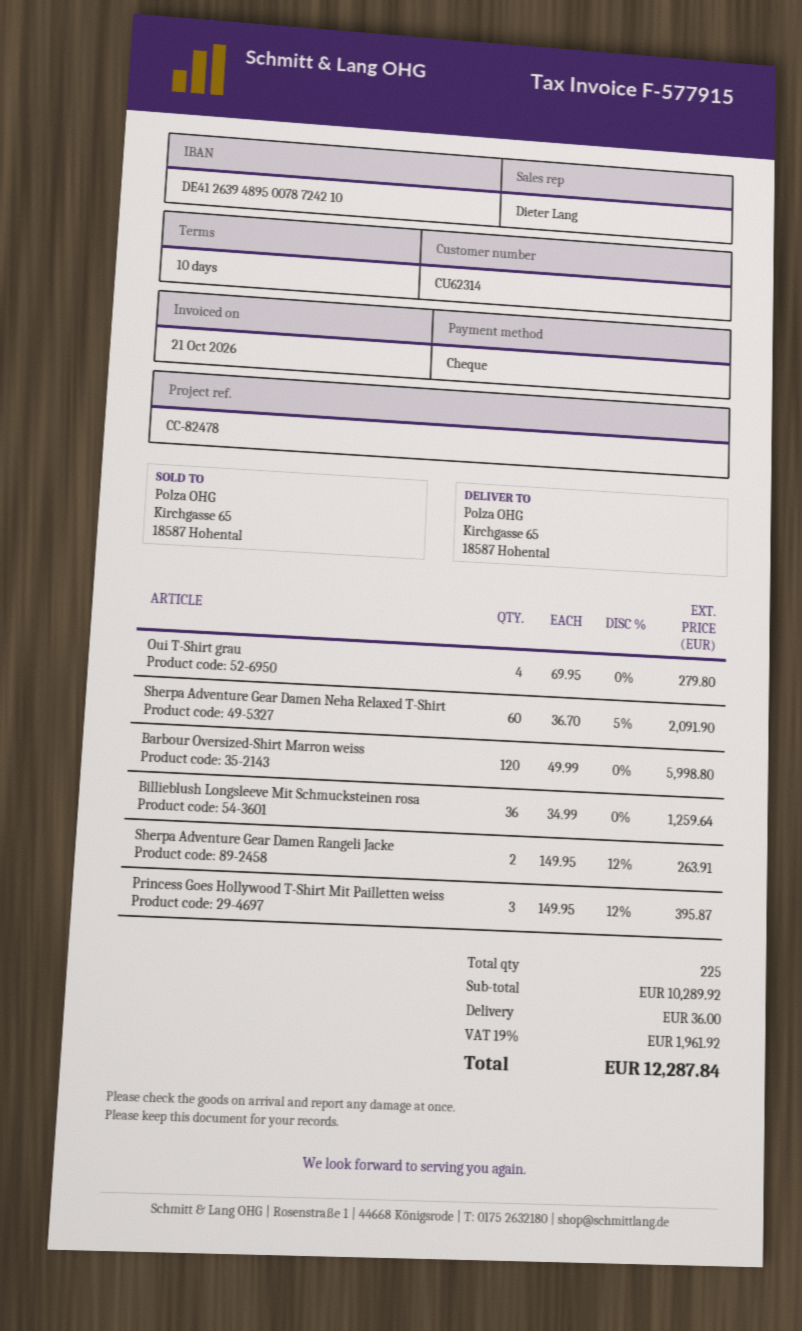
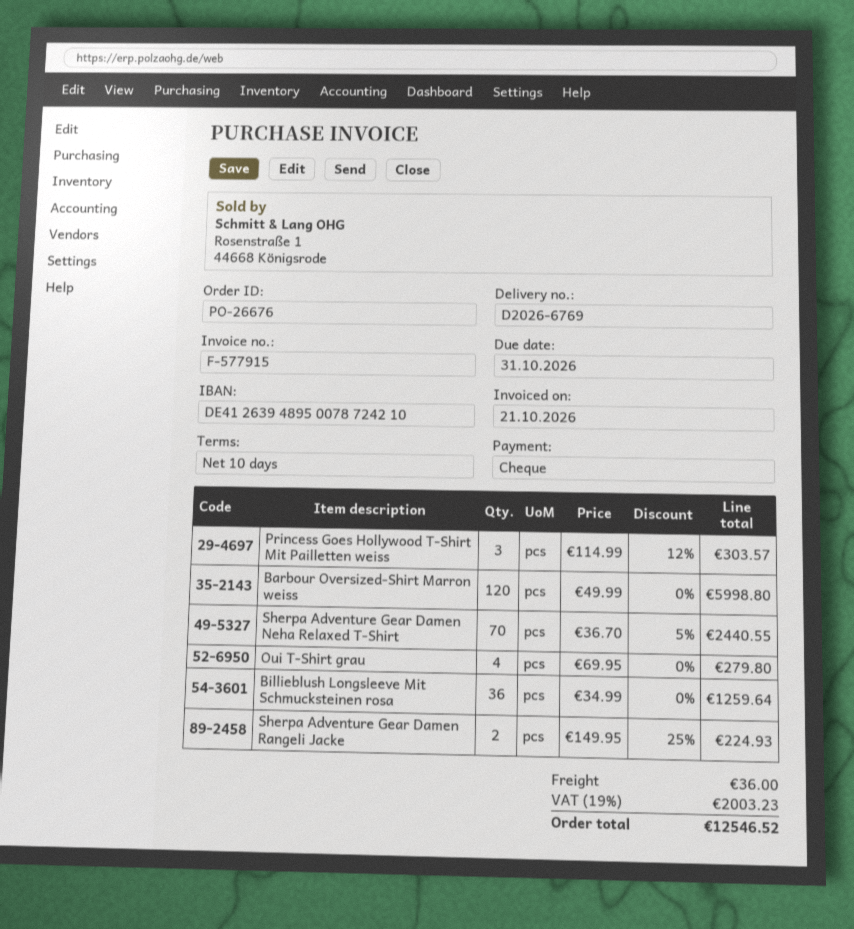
Sherpa Adventure Gear Damen Neha Relaxed T-Shirt: 60 x 36.70 - 5% = 2091.90 -> 70 x 36.70 - 5% = 2440.55
Sherpa Adventure Gear Damen Rangeli Jacke: 2 x 149.95 - 12% = 263.91 -> 2 x 149.95 - 25% = 224.93
Princess Goes Hollywood T-Shirt Mit Pailletten weiss: 3 x 149.95 - 12% = 395.87 -> 3 x 114.99 - 12% = 303.57
tax: 19% = 1961.92 -> 19% = 2003.23
total: 12287.84 -> 12546.52

